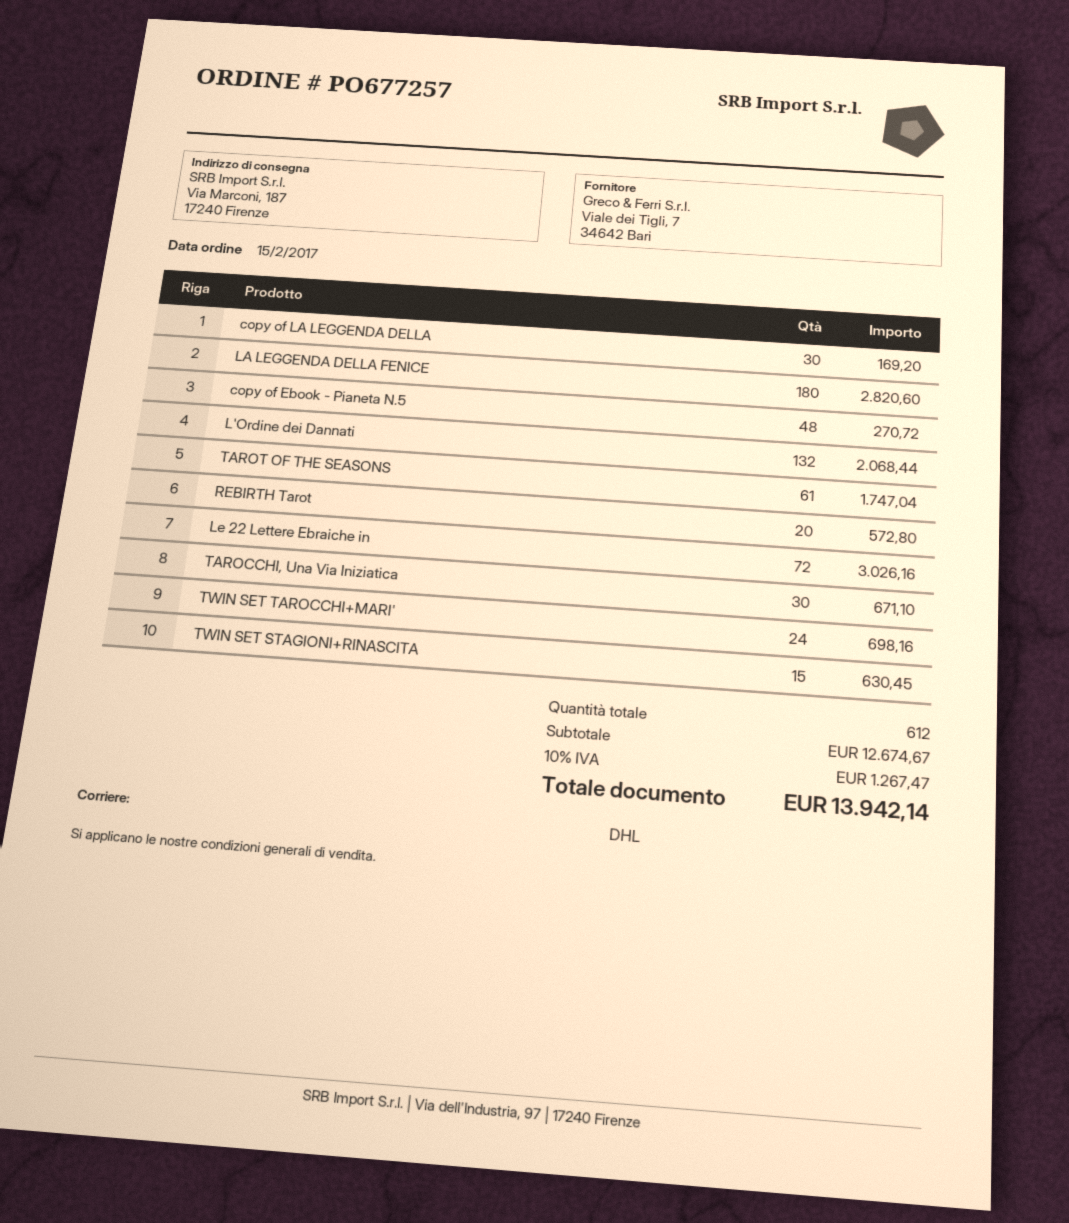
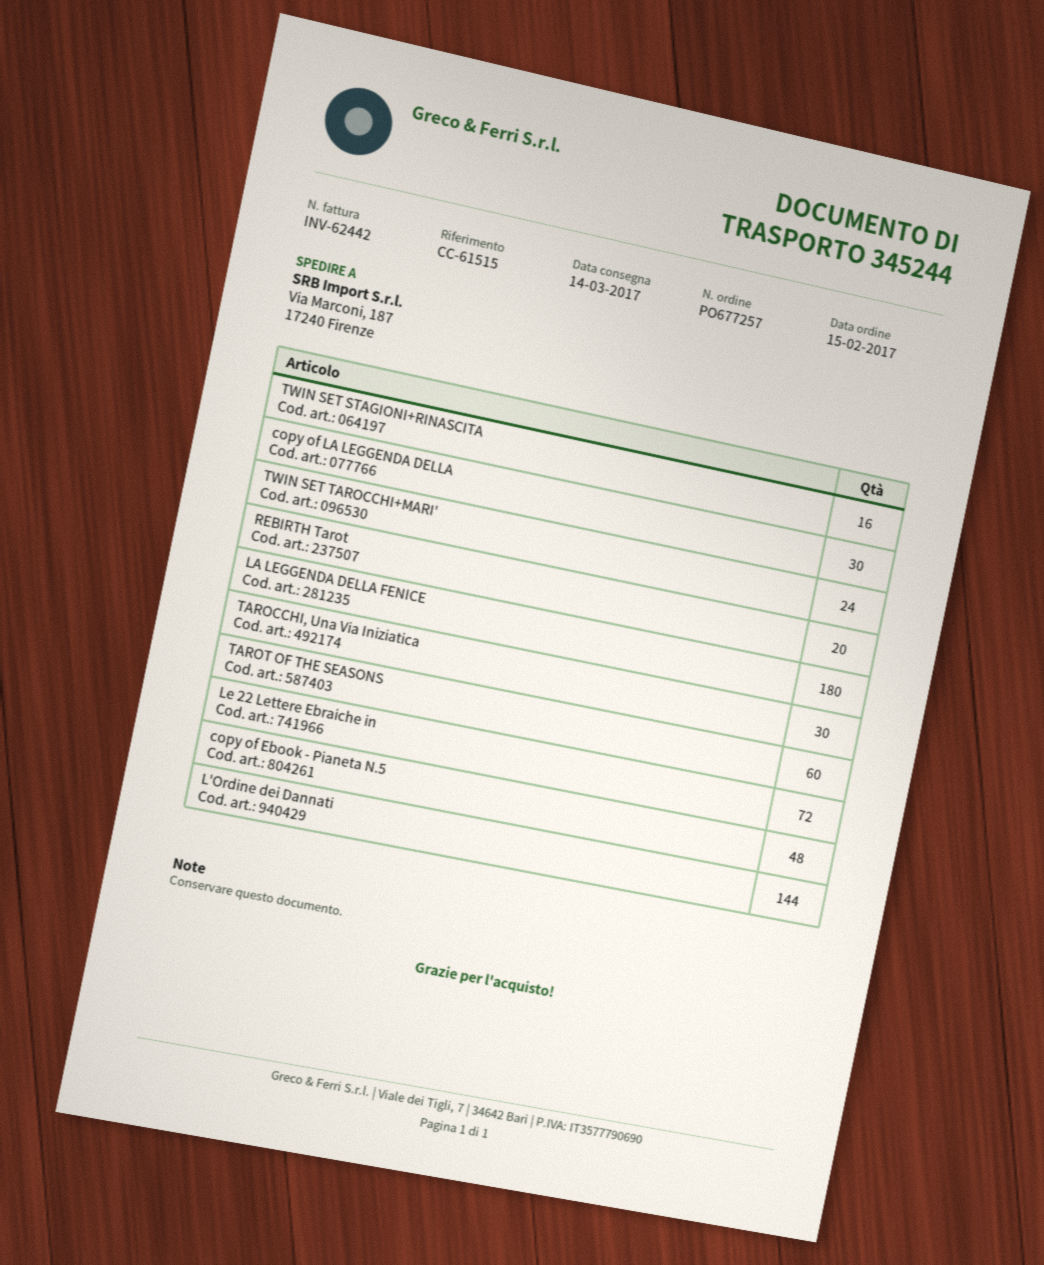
L'Ordine dei Dannati: 132 -> 144
TAROT OF THE SEASONS: 61 -> 60
TWIN SET STAGIONI+RINASCITA: 15 -> 16

